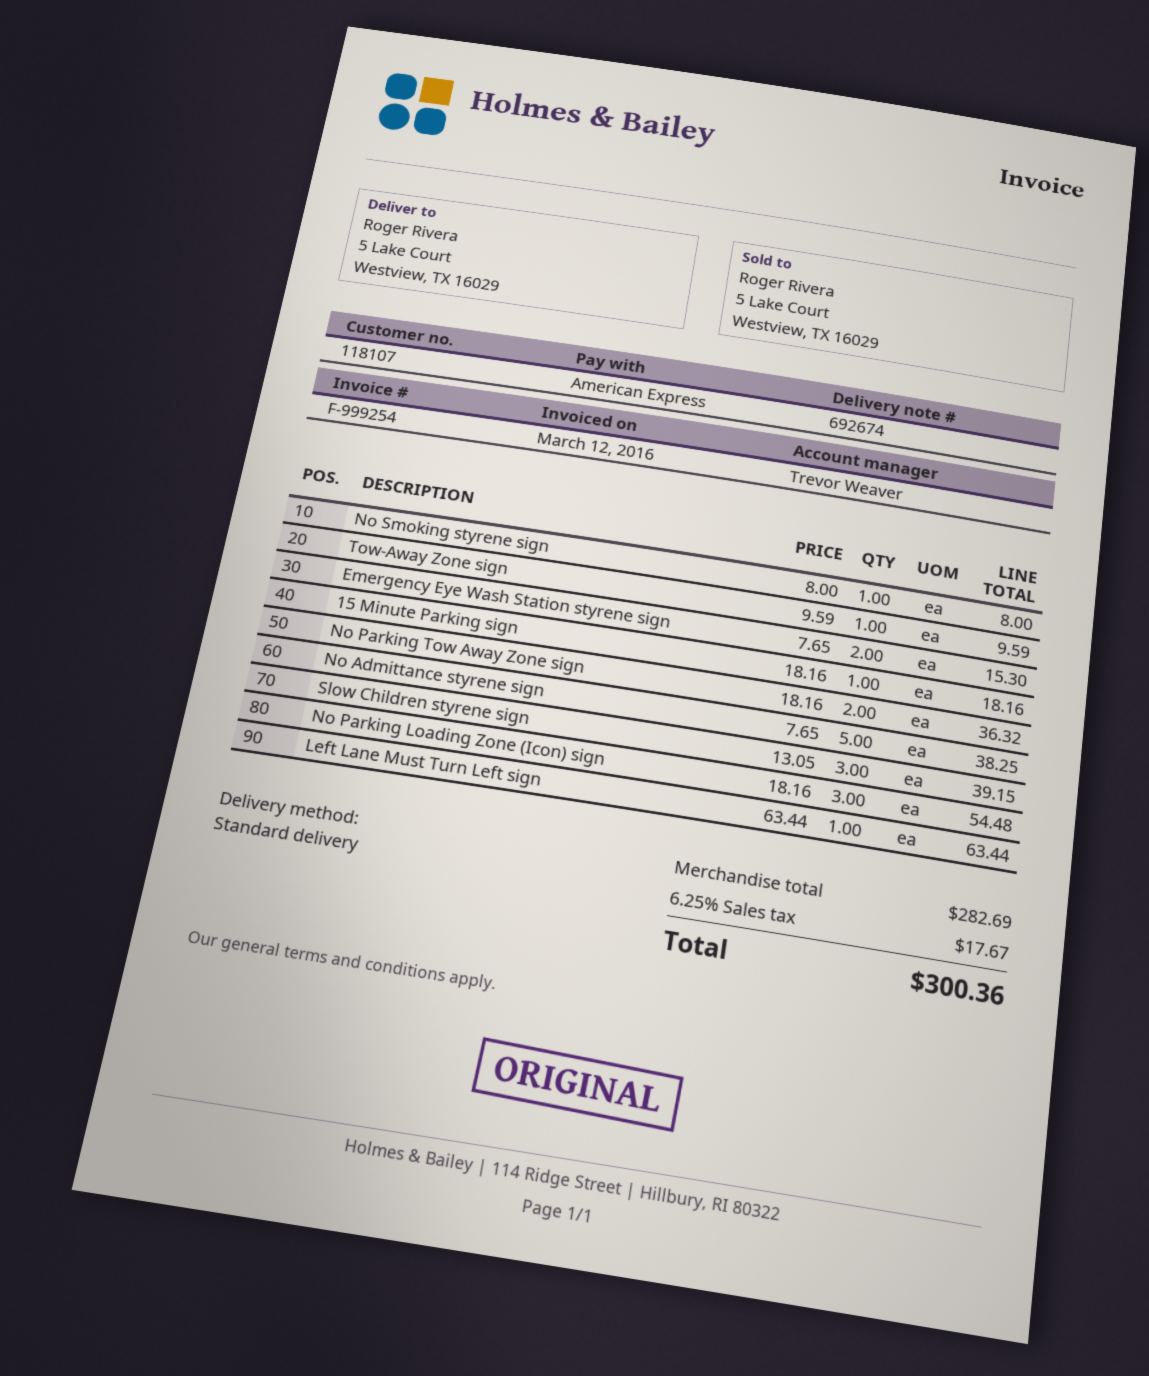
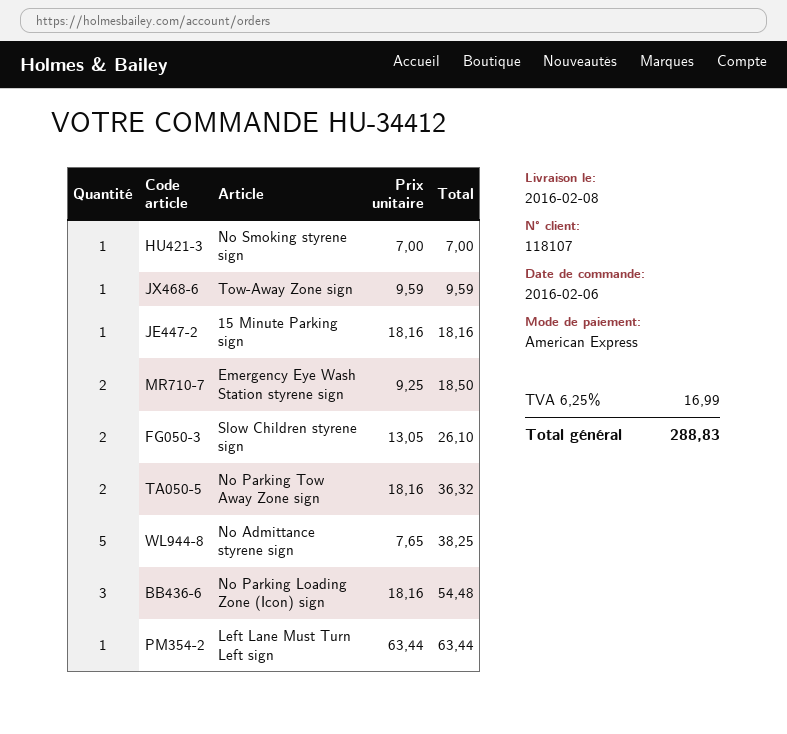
No Smoking styrene sign: 1 x 8.00 = 8.00 -> 1 x 7.00 = 7.00
Emergency Eye Wash Station styrene sign: 2 x 7.65 = 15.30 -> 2 x 9.25 = 18.50
Slow Children styrene sign: 3 x 13.05 = 39.15 -> 2 x 13.05 = 26.10
tax: 6.25% = 17.67 -> 6.25% = 16.99
total: 300.36 -> 288.83

